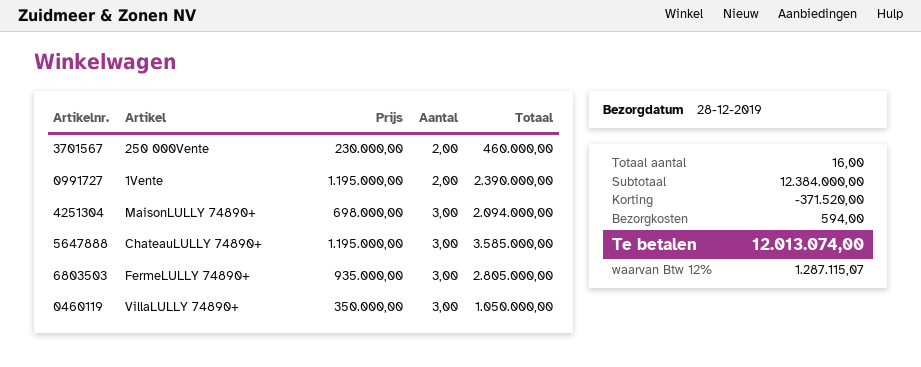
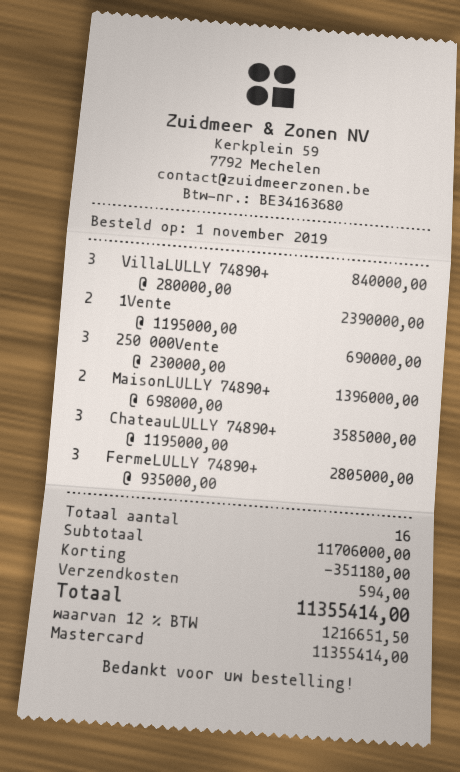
250 000Vente: 2 x 230000.00 = 460000.00 -> 3 x 230000.00 = 690000.00
MaisonLULLY 74890+: 3 x 698000.00 = 2094000.00 -> 2 x 698000.00 = 1396000.00
VillaLULLY 74890+: 3 x 350000.00 = 1050000.00 -> 3 x 280000.00 = 840000.00
subtotal: 12384000.00 -> 11706000.00
discount: 371520.00 -> 351180.00
tax: 12% = 1287115.07 -> 12% = 1216651.50
total: 12013074.00 -> 11355414.00

